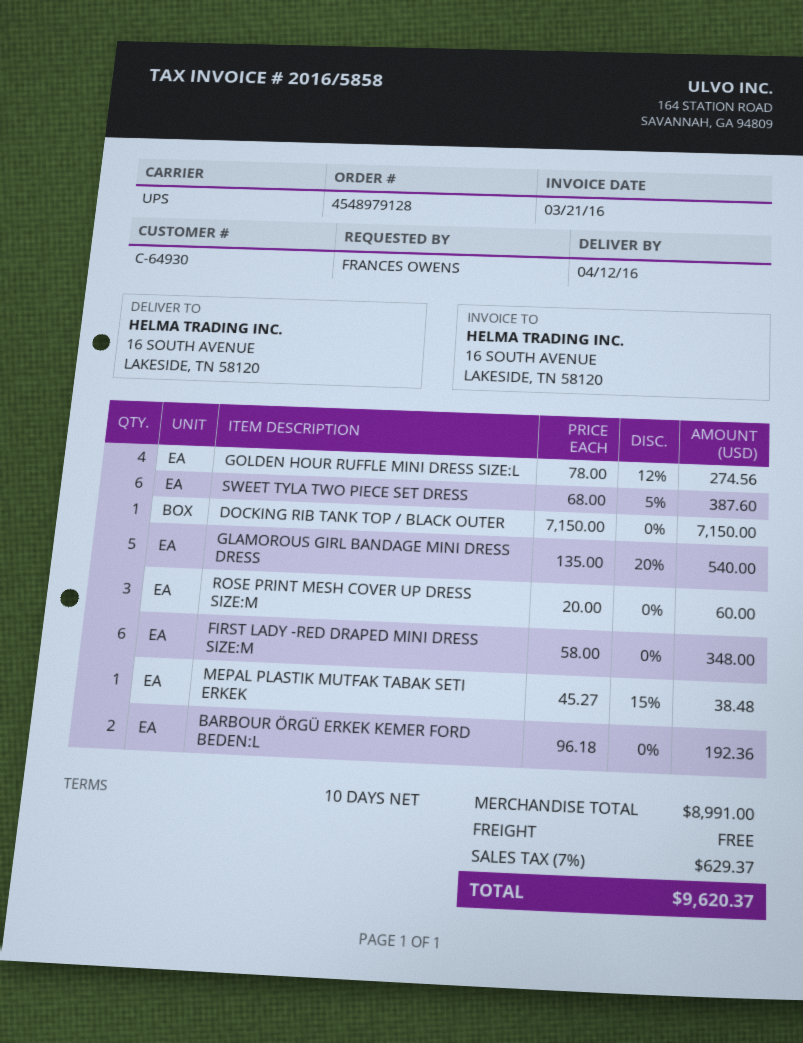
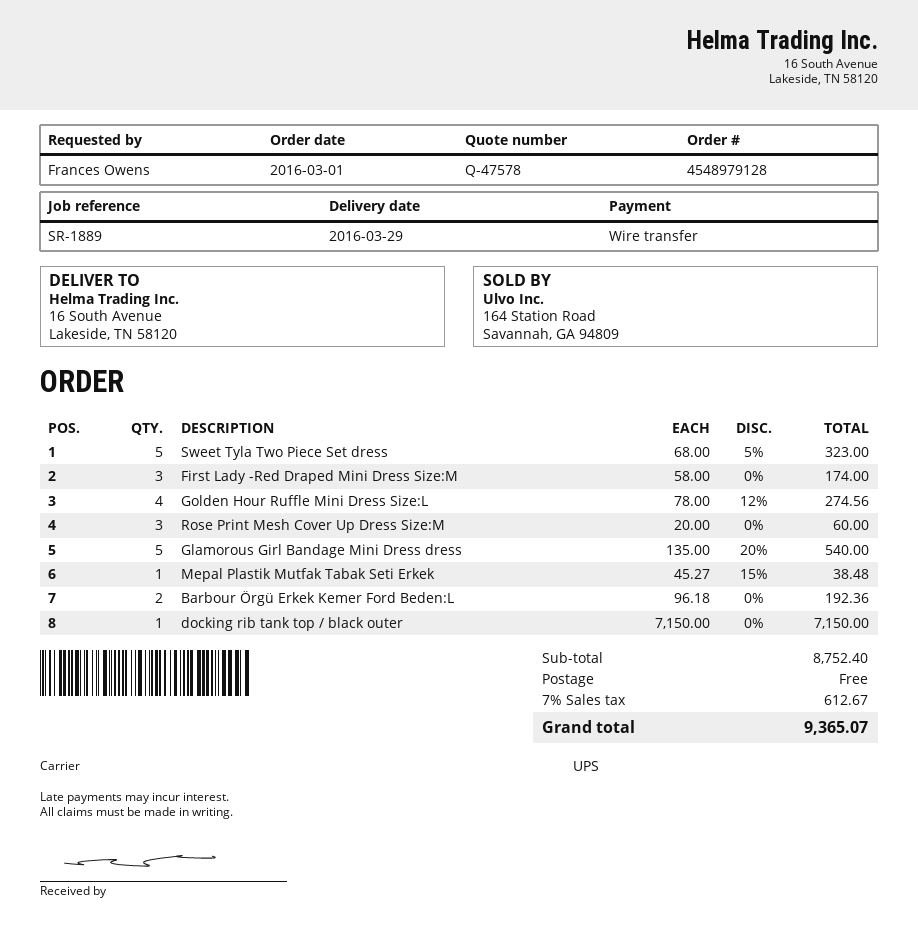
delivery date: 2016-04-12 -> 2016-03-29
SWEET TYLA TWO PIECE SET DRESS: 6 x 68.00 - 5% = 387.60 -> 5 x 68.00 - 5% = 323.00
FIRST LADY -RED DRAPED MINI DRESS SIZE:M: 6 x 58.00 = 348.00 -> 3 x 58.00 = 174.00
subtotal: 8991.00 -> 8752.40
tax: 7% = 629.37 -> 7% = 612.67
total: 9620.37 -> 9365.07

